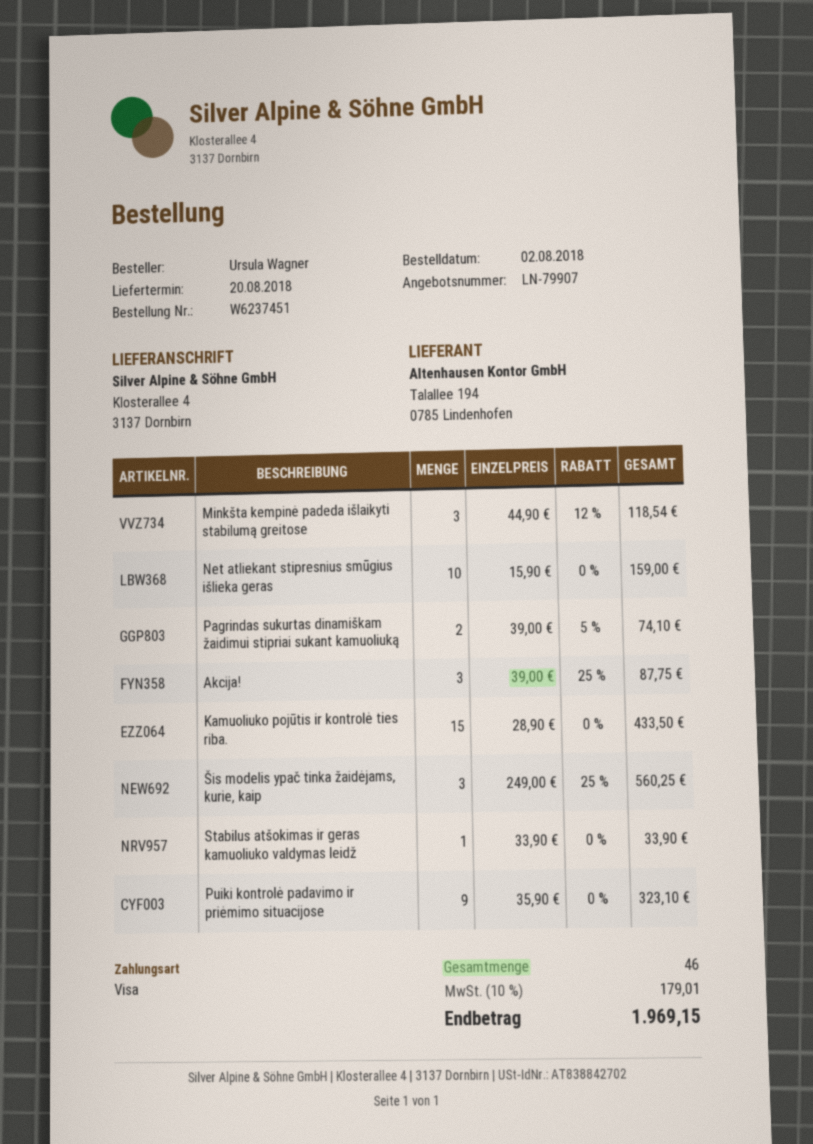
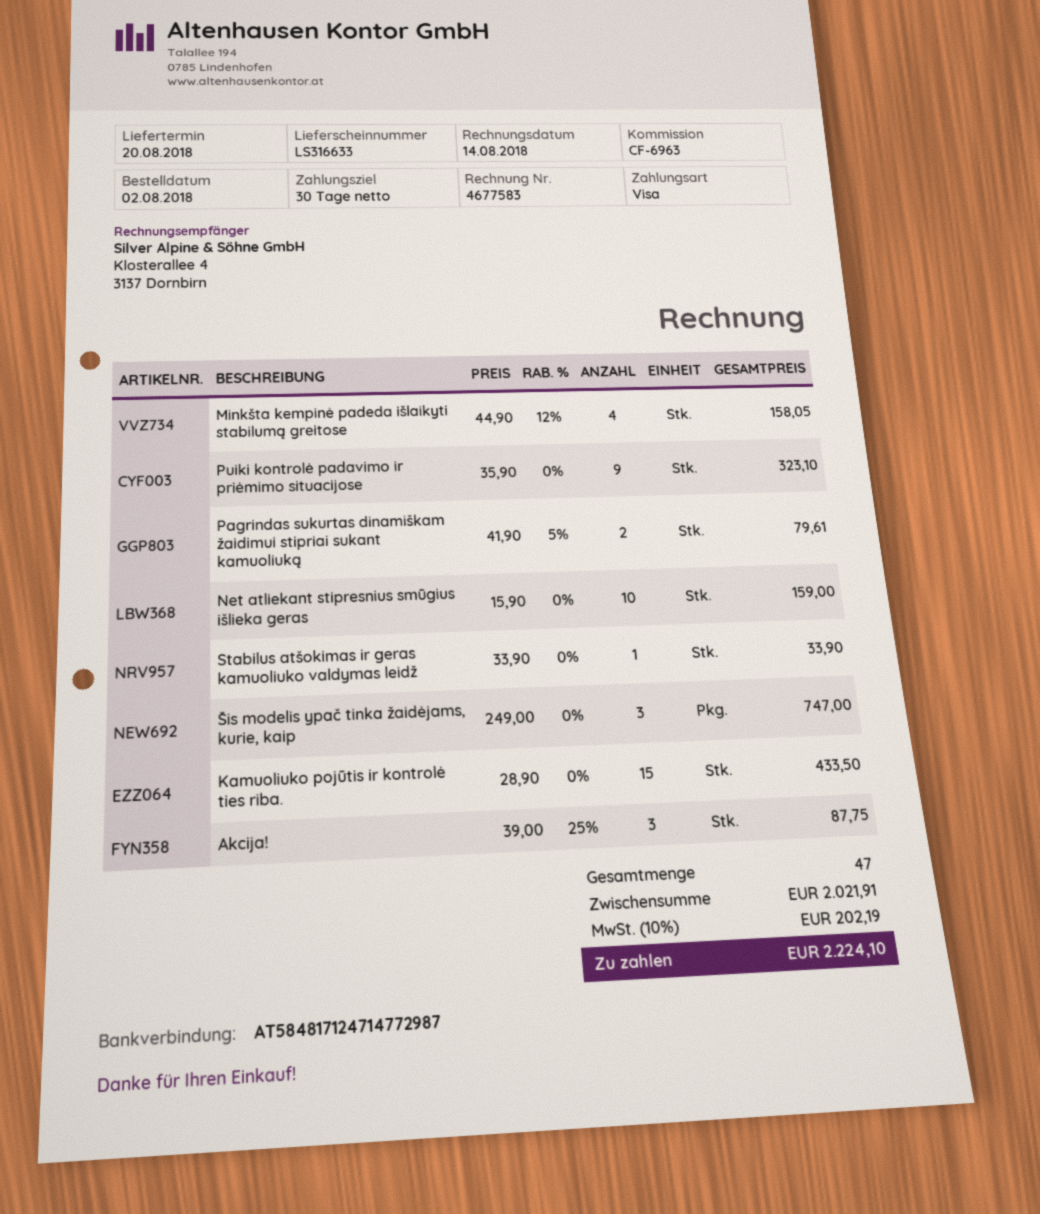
Minkšta kempinė padeda išlaikyti stabilumą greitose: 3 x 44.90 - 12% = 118.54 -> 4 x 44.90 - 12% = 158.05
Pagrindas sukurtas dinamiškam žaidimui stipriai sukant kamuoliuką: 2 x 39.00 - 5% = 74.10 -> 2 x 41.90 - 5% = 79.61
Šis modelis ypač tinka žaidėjams, kurie, kaip: 3 x 249.00 - 25% = 560.25 -> 3 x 249.00 = 747.00
total quantity: 46 -> 47
tax: 10% = 179.01 -> 10% = 202.19
total: 1969.15 -> 2224.10

